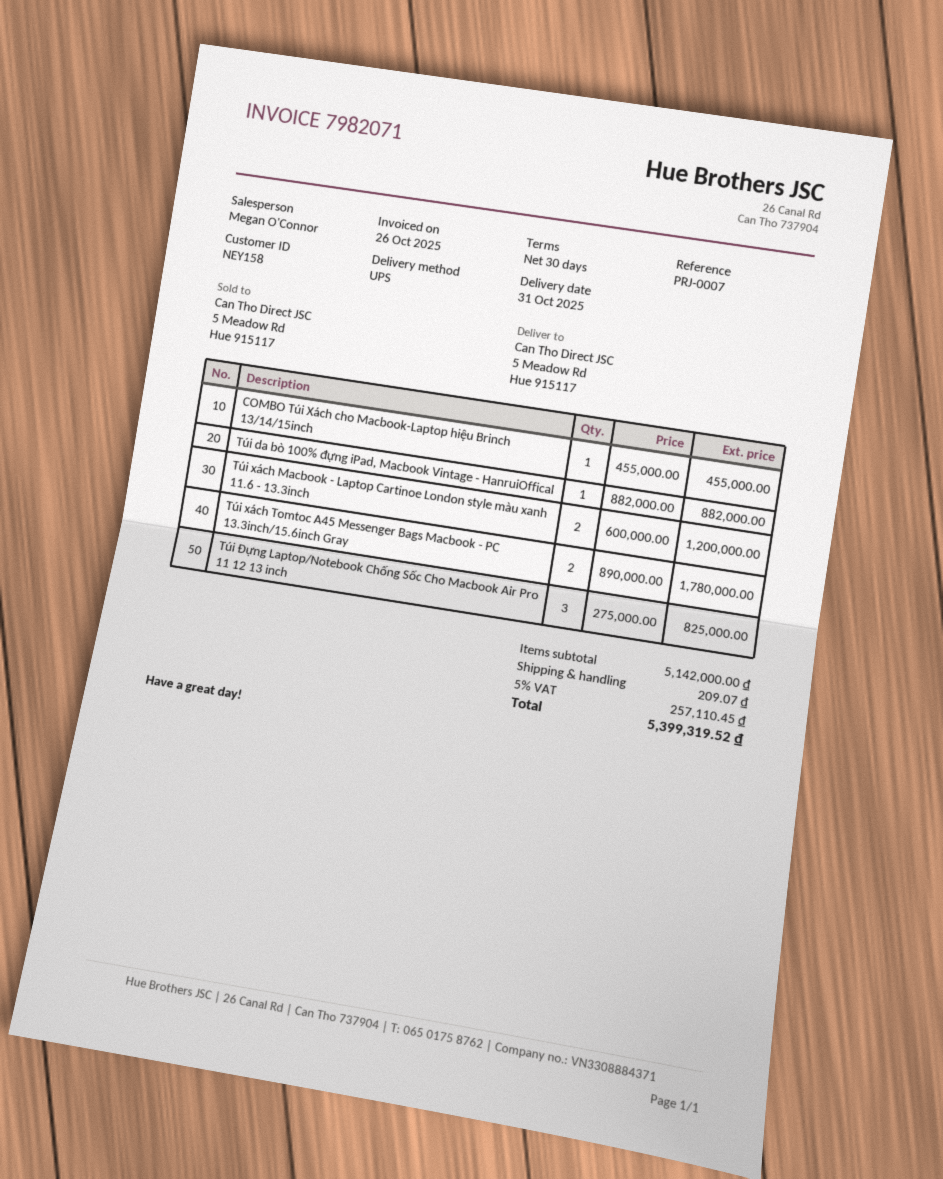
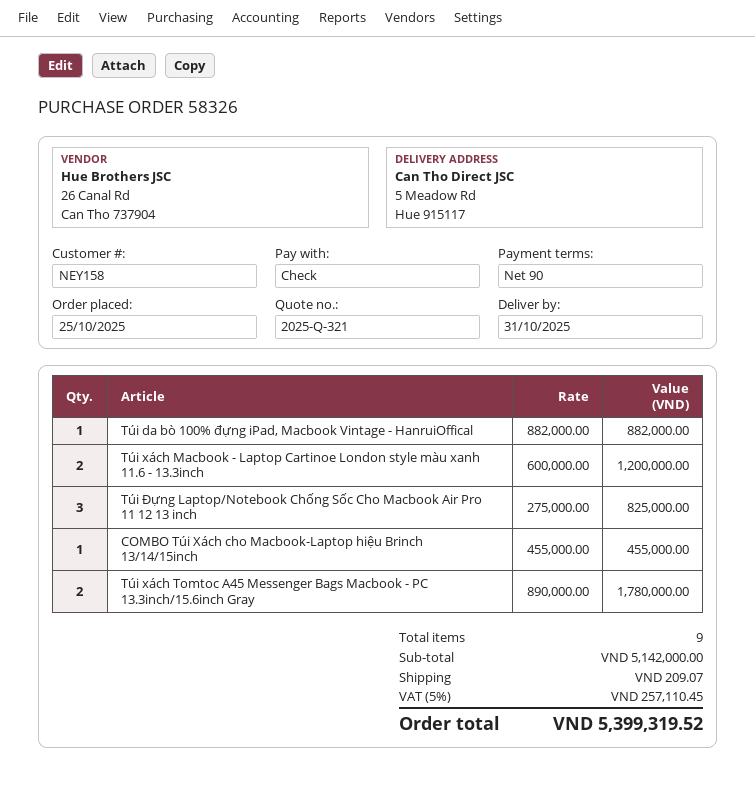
payment terms: 30 days -> 90 days

